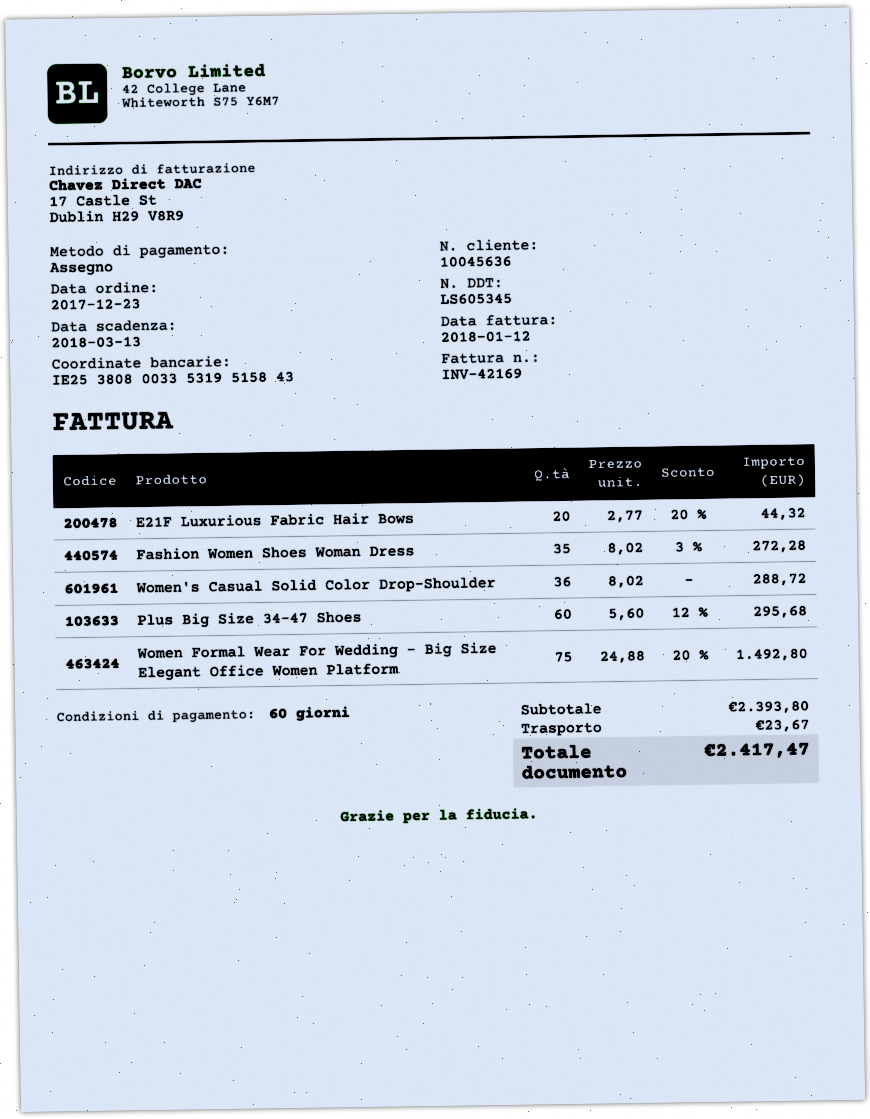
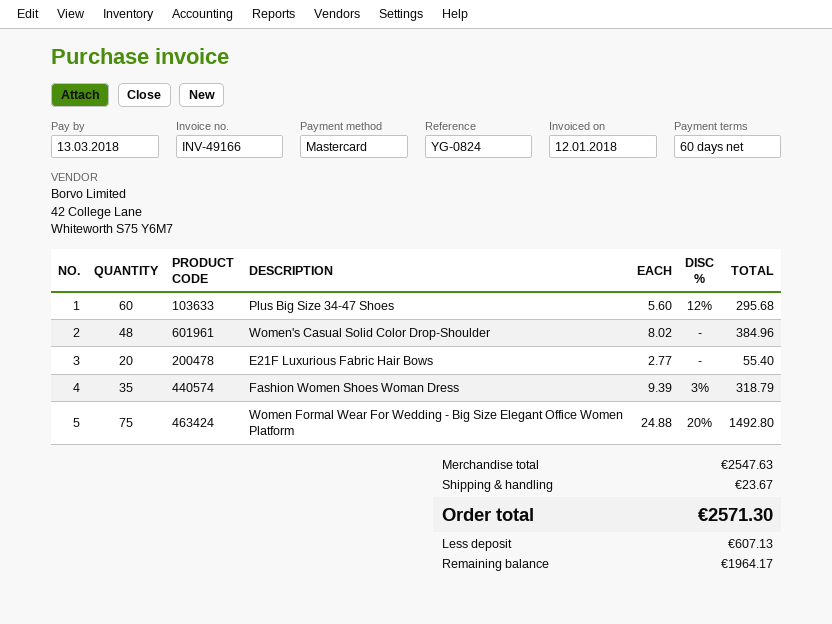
invoice number: INV-42169 -> INV-49166
payment method: cheque -> Mastercard
E21F Luxurious Fabric Hair Bows: 20 x 2.77 - 20% = 44.32 -> 20 x 2.77 = 55.40
Fashion Women Shoes Woman Dress: 35 x 8.02 - 3% = 272.28 -> 35 x 9.39 - 3% = 318.79
Women's Casual Solid Color Drop-Shoulder: 36 x 8.02 = 288.72 -> 48 x 8.02 = 384.96
subtotal: 2393.80 -> 2547.63
total: 2417.47 -> 2571.30

